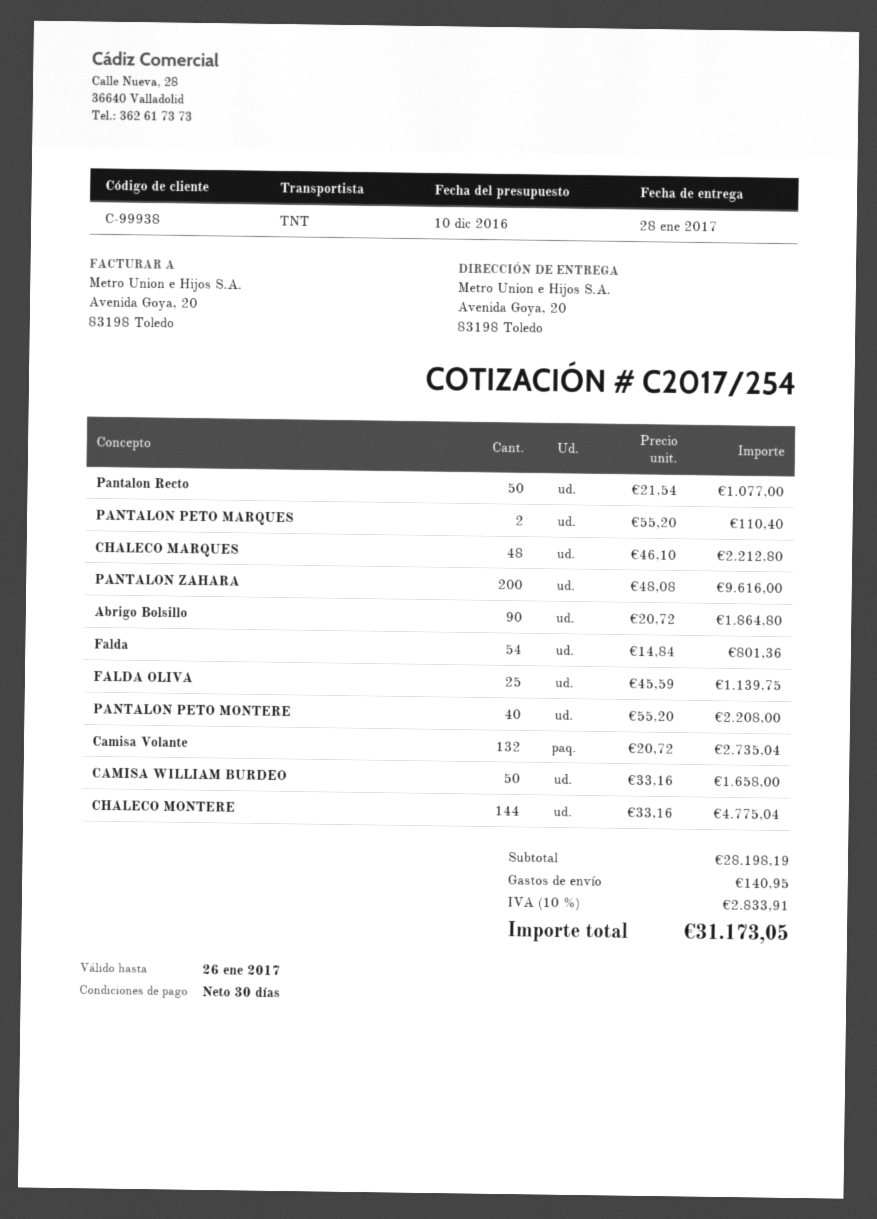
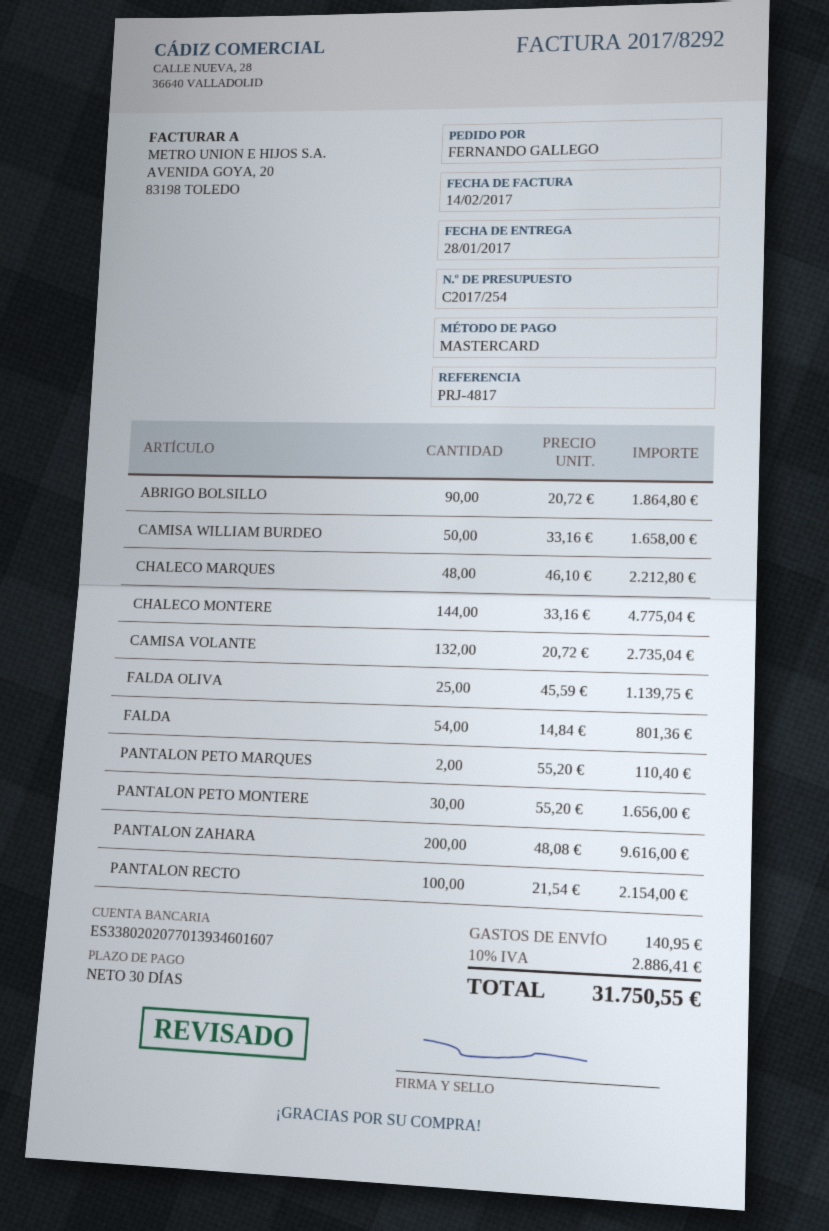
Pantalon Recto: 50 x 21.54 = 1077.00 -> 100 x 21.54 = 2154.00
PANTALON PETO MONTERE: 40 x 55.20 = 2208.00 -> 30 x 55.20 = 1656.00
tax: 10% = 2833.91 -> 10% = 2886.41
total: 31173.05 -> 31750.55

